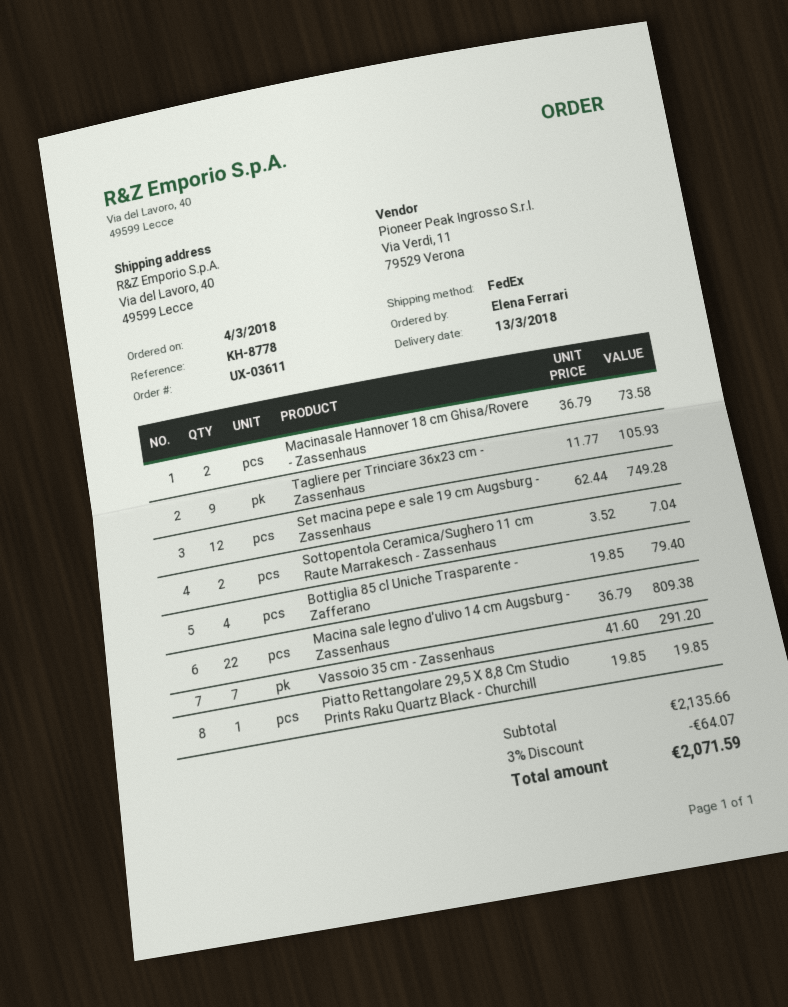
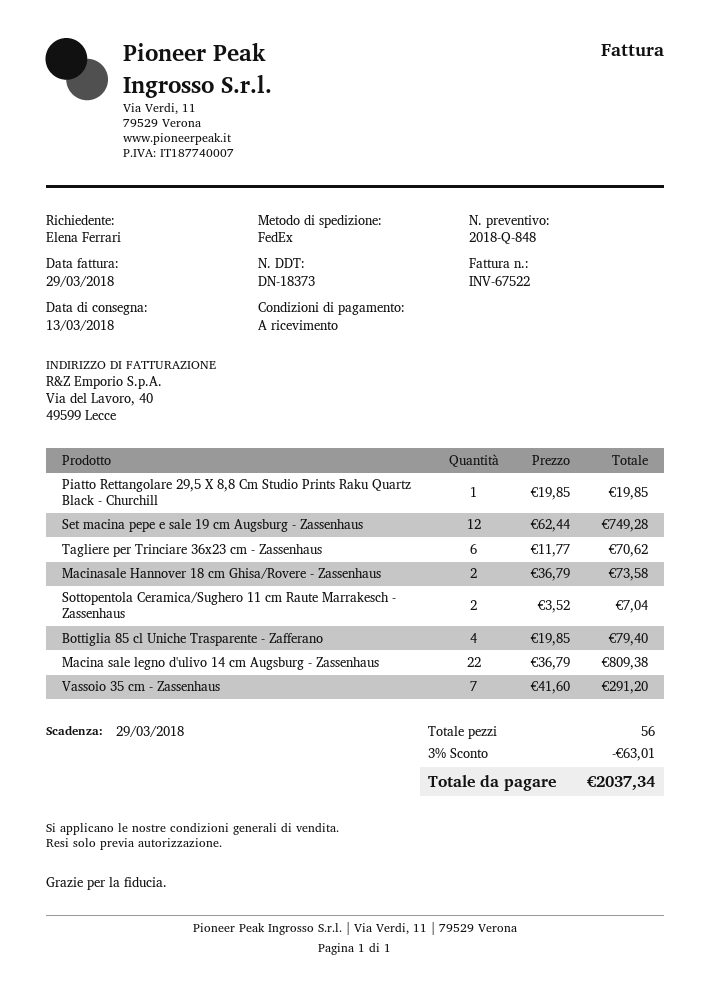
Tagliere per Trinciare 36x23 cm - Zassenhaus: 9 x 11.77 = 105.93 -> 6 x 11.77 = 70.62
discount: 3% = 64.07 -> 3% = 63.01
total: 2071.59 -> 2037.34

